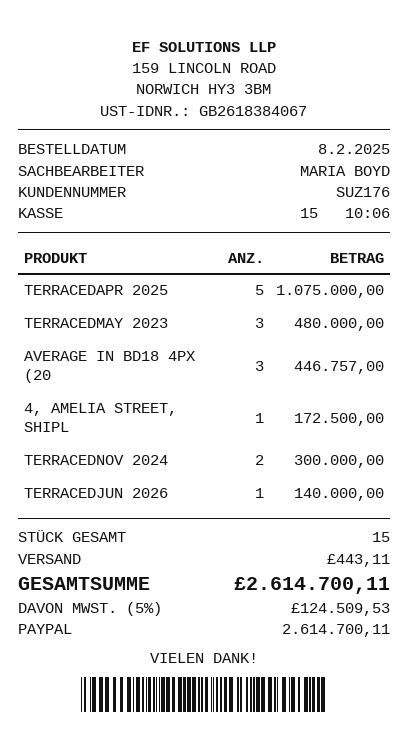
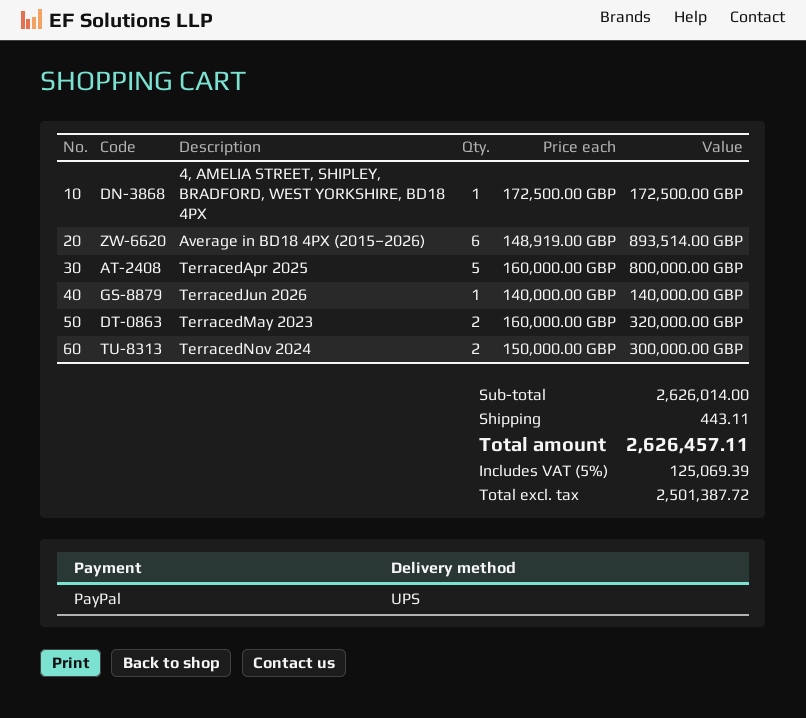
TERRACEDAPR 2025: 5 for 1075000.00 -> 5 for 800000.00
TERRACEDMAY 2023: 3 for 480000.00 -> 2 for 320000.00
AVERAGE IN BD18 4PX (20: 3 for 446757.00 -> 6 for 893514.00
tax: 5% = 124509.53 -> 5% = 125069.39
total: 2614700.11 -> 2626457.11

